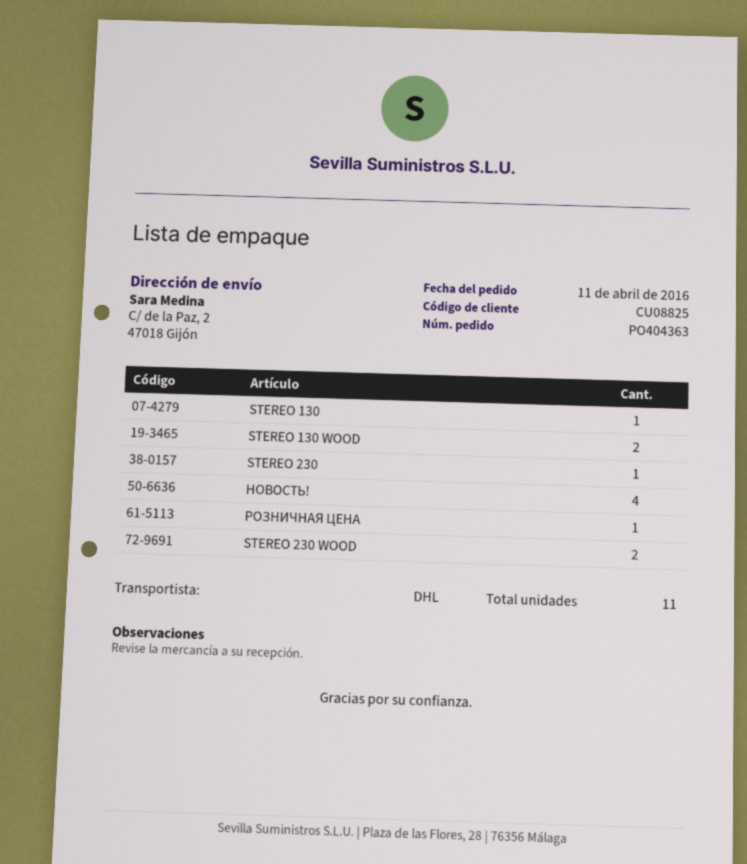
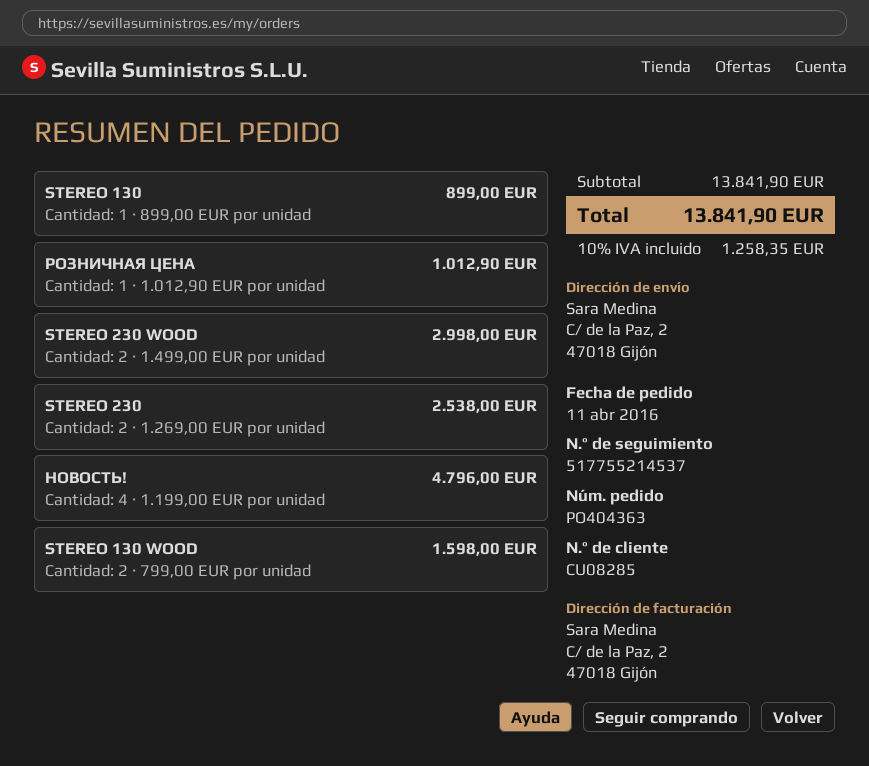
customer number: CU08825 -> CU08285
STEREO 230: 1 -> 2

